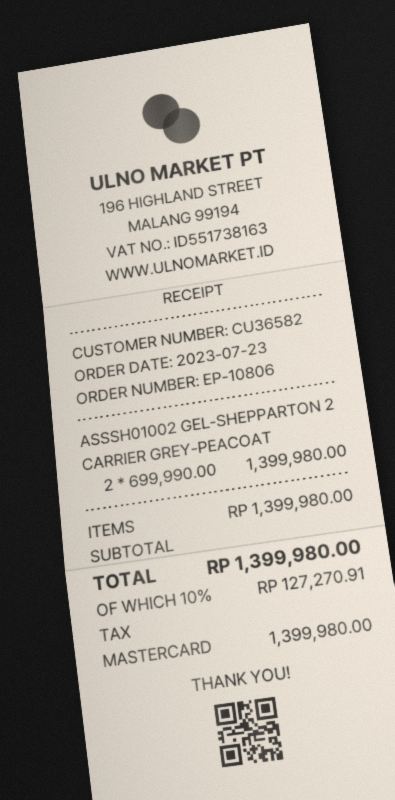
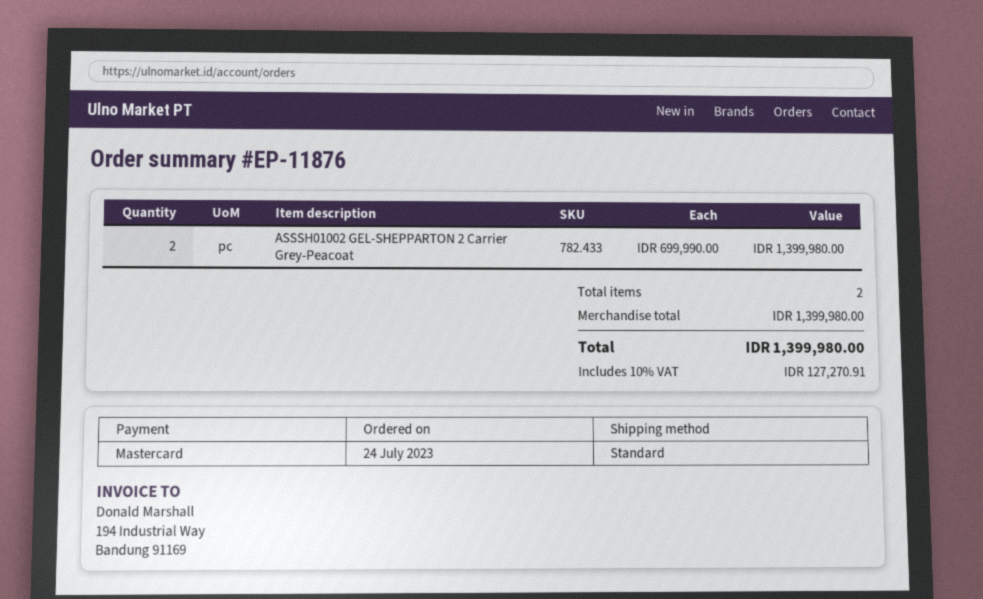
order number: EP-10806 -> EP-11876
order date: 2023-07-23 -> 2023-07-24

